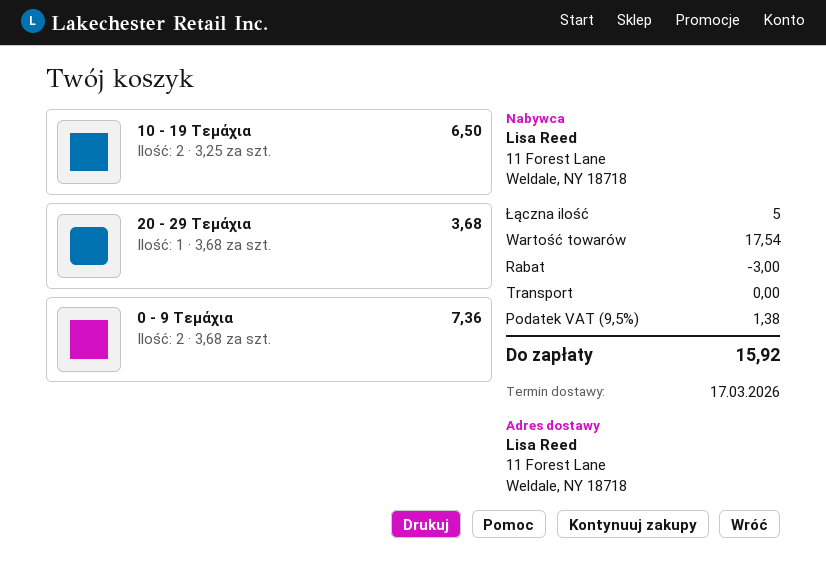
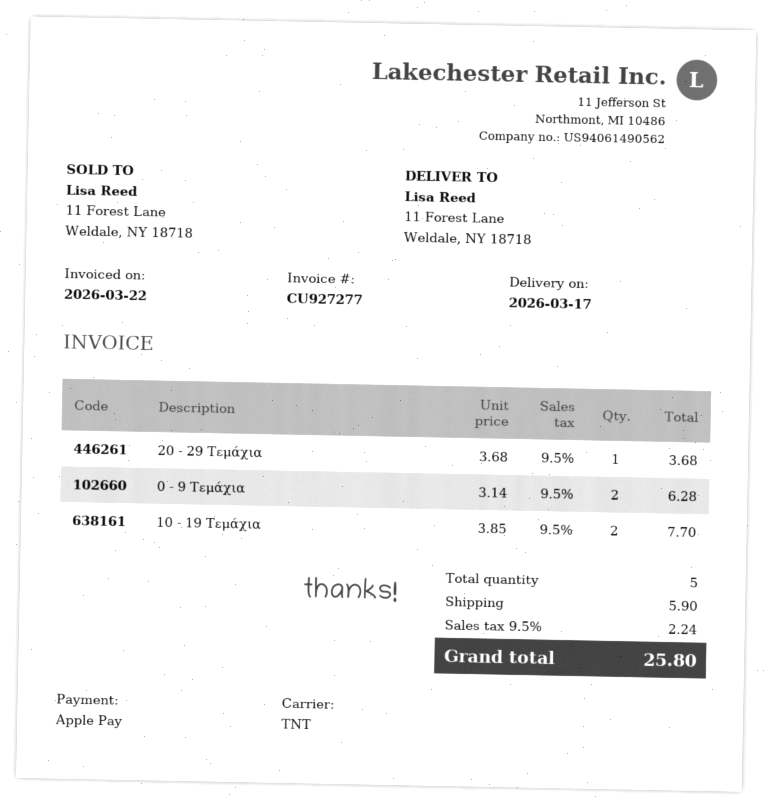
10 - 19 Τεμάχια: 2 x 3.25 = 6.50 -> 2 x 3.85 = 7.70
0 - 9 Τεμάχια: 2 x 3.68 = 7.36 -> 2 x 3.14 = 6.28
discount: 3.00 -> none
shipping: 0.00 -> 5.90
tax: 9.5% = 1.38 -> 9.5% = 2.24
total: 15.92 -> 25.80

